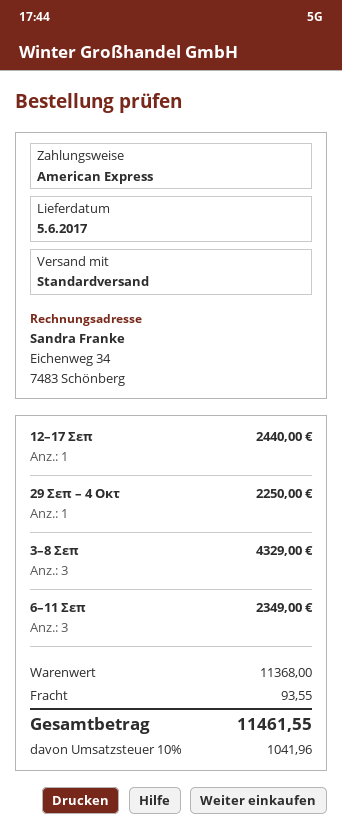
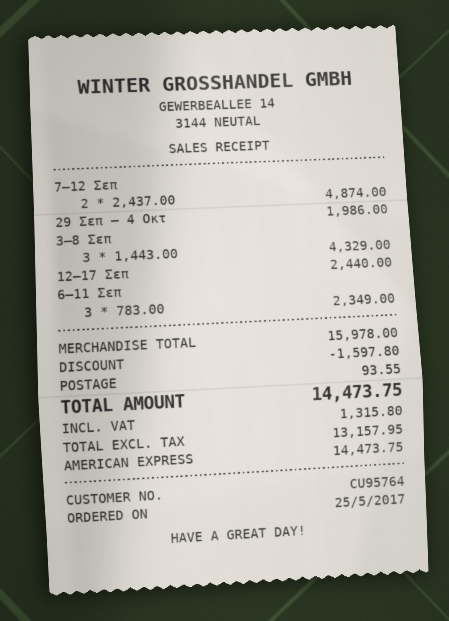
29 Σεπ – 4 Οκτ: 1 for 2250.00 -> 1 for 1986.00
7–12 Σεπ: none -> 2 for 4874.00
subtotal: 11368.00 -> 15978.00
discount: none -> 1597.80
tax: 1041.96 -> 1315.80
total: 11461.55 -> 14473.75

